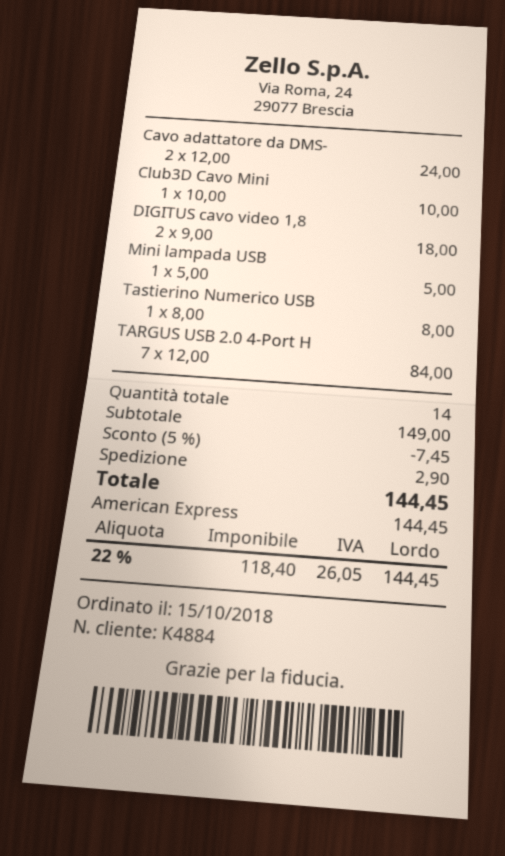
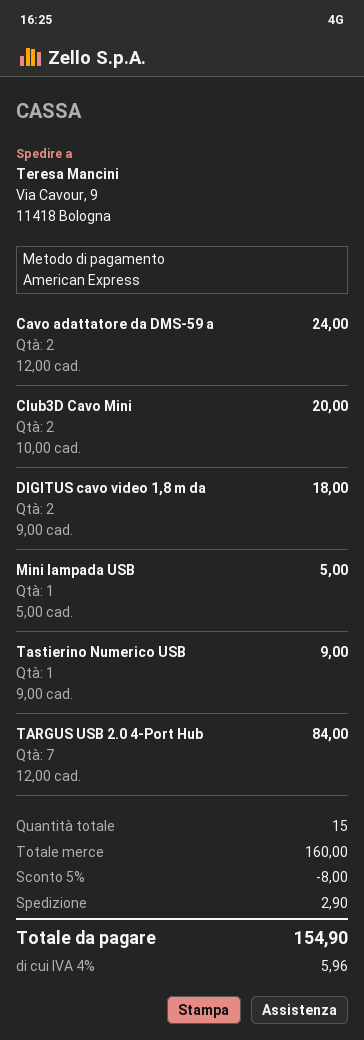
Club3D Cavo Mini: 1 x 10.00 = 10.00 -> 2 x 10.00 = 20.00
Tastierino Numerico USB: 1 x 8.00 = 8.00 -> 1 x 9.00 = 9.00
total quantity: 14 -> 15
subtotal: 149.00 -> 160.00
discount: 5% = 7.45 -> 5% = 8.00
tax: 22% = 26.05 -> 4% = 5.96
total: 144.45 -> 154.90

